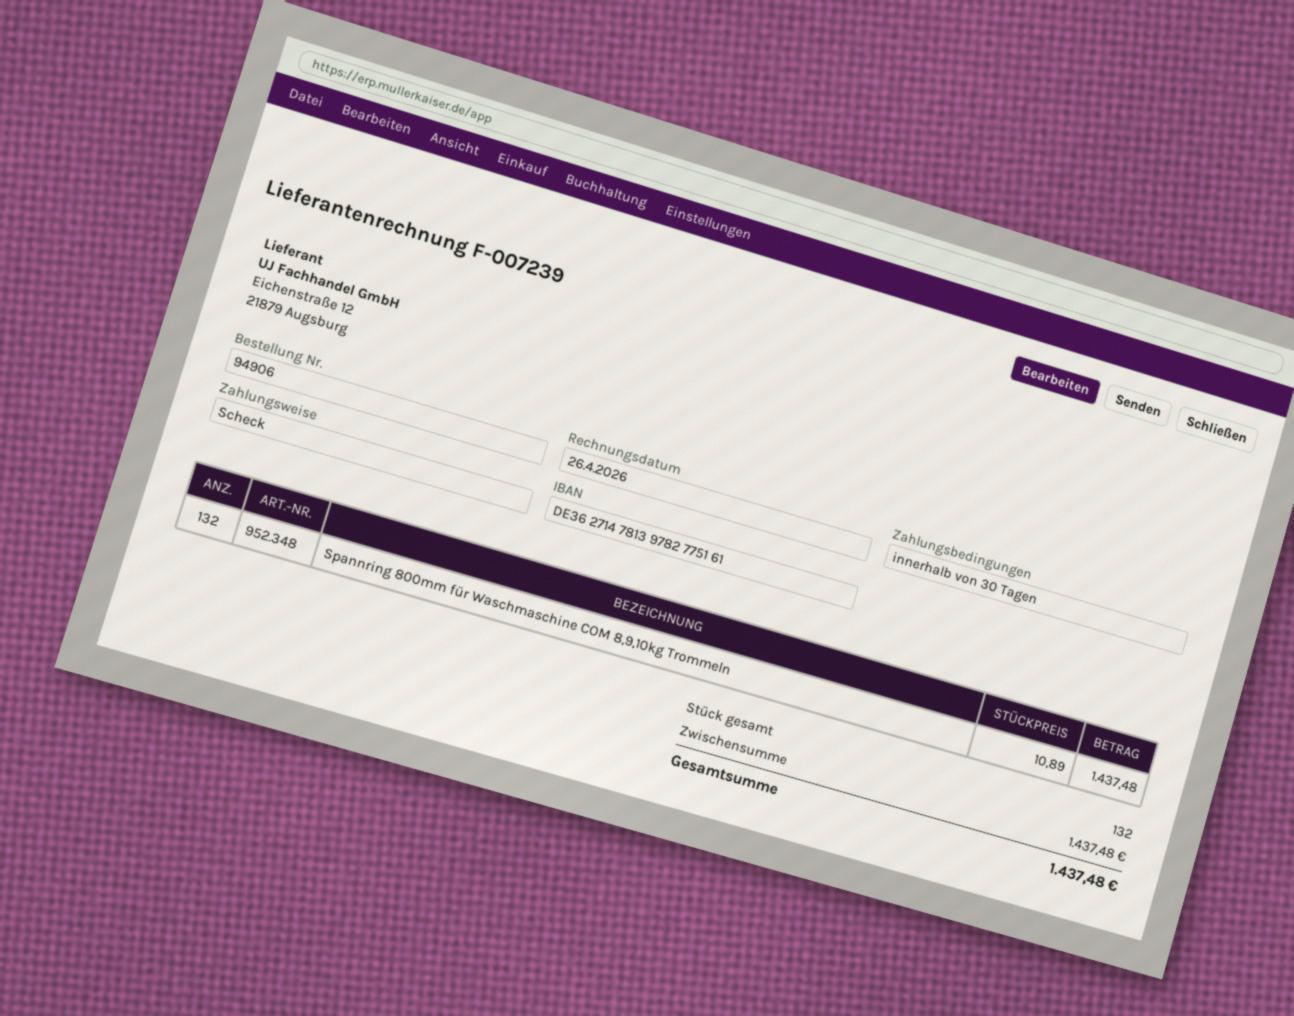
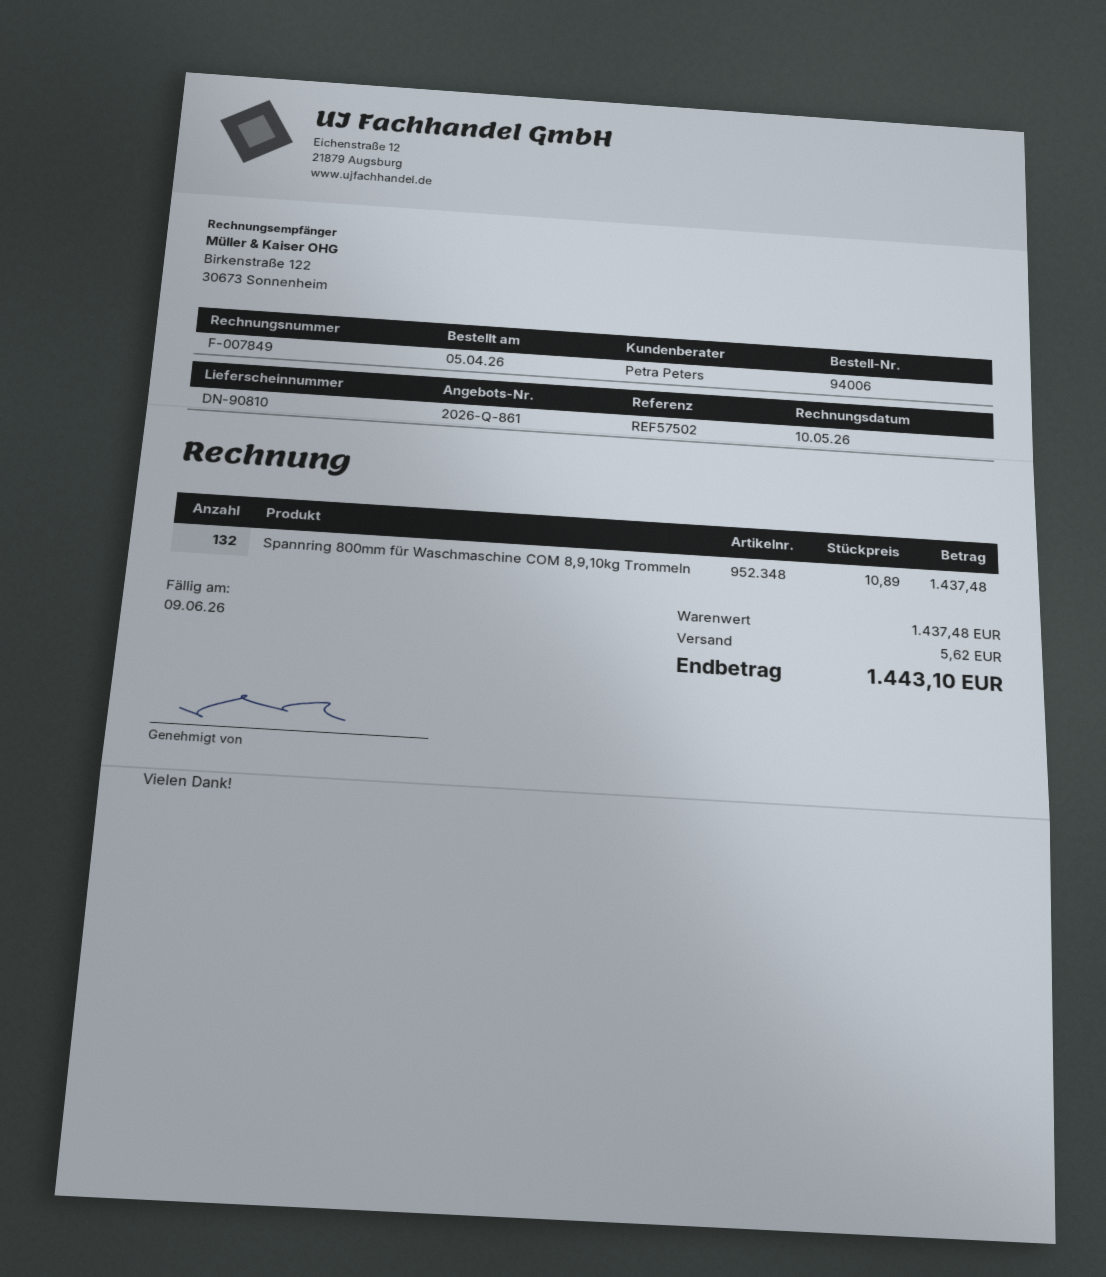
order number: 94906 -> 94006
invoice number: F-007239 -> F-007849
invoice date: 2026-04-26 -> 2026-05-10
shipping: none -> 5.62
total: 1437.48 -> 1443.10

